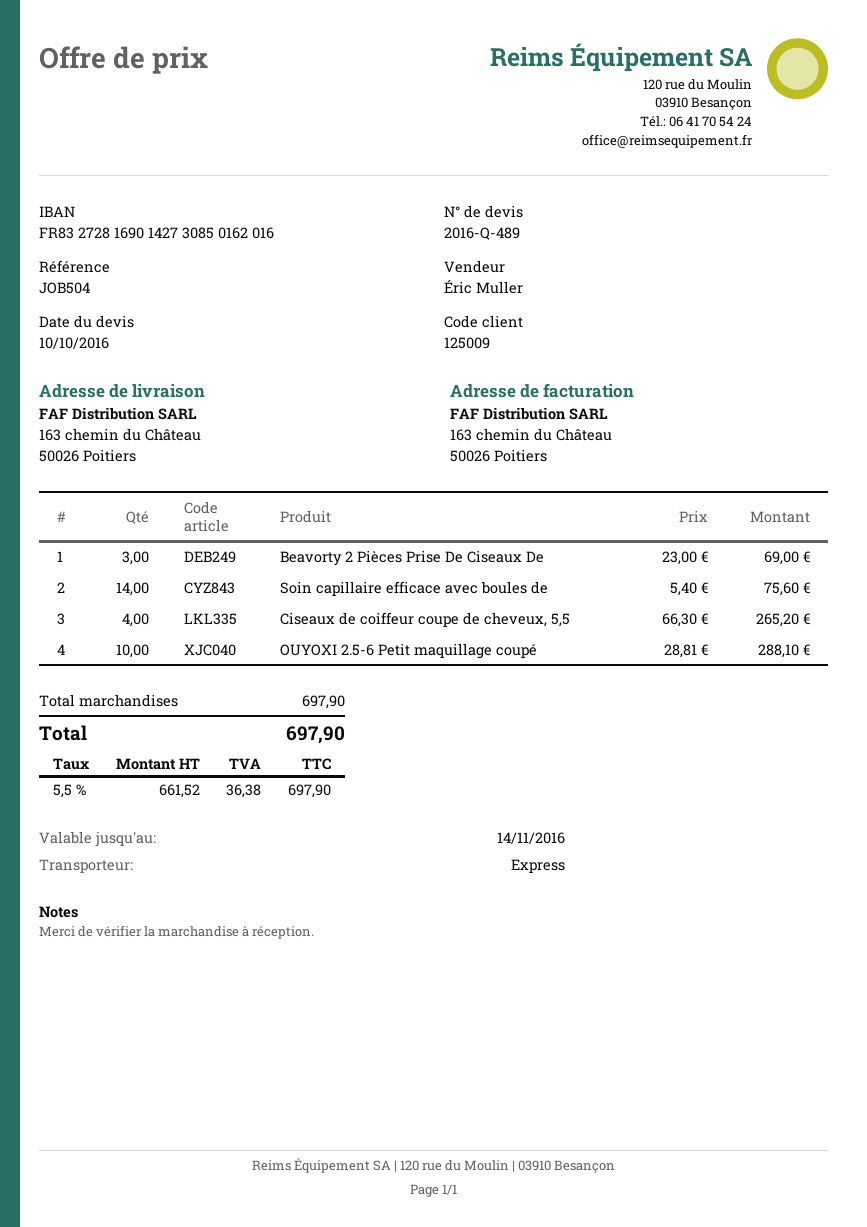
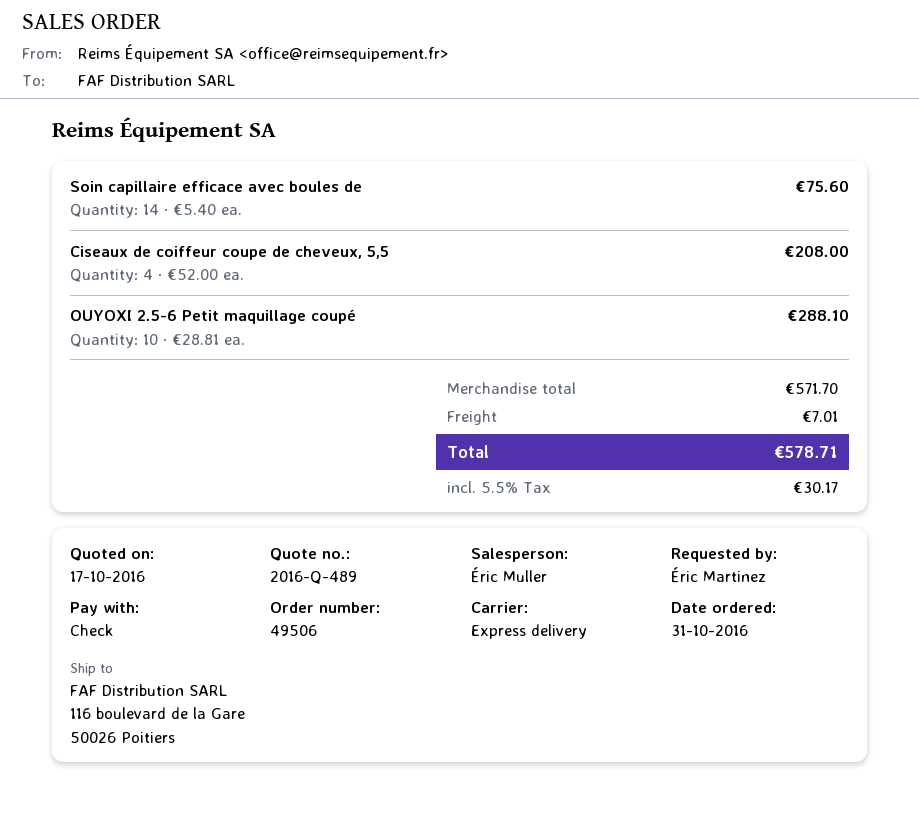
quote date: 2016-10-10 -> 2016-10-17
ship to: 163 chemin du Château, 50026 Poitiers -> 116 boulevard de la Gare, 50026 Poitiers
Beavorty 2 Pièces Prise De Ciseaux De: 3 x 23.00 = 69.00 -> none
Ciseaux de coiffeur coupe de cheveux, 5,5: 4 x 66.30 = 265.20 -> 4 x 52.00 = 208.00
subtotal: 697.90 -> 571.70
shipping: none -> 7.01
tax: 5.5% = 36.38 -> 5.5% = 30.17
total: 697.90 -> 578.71

